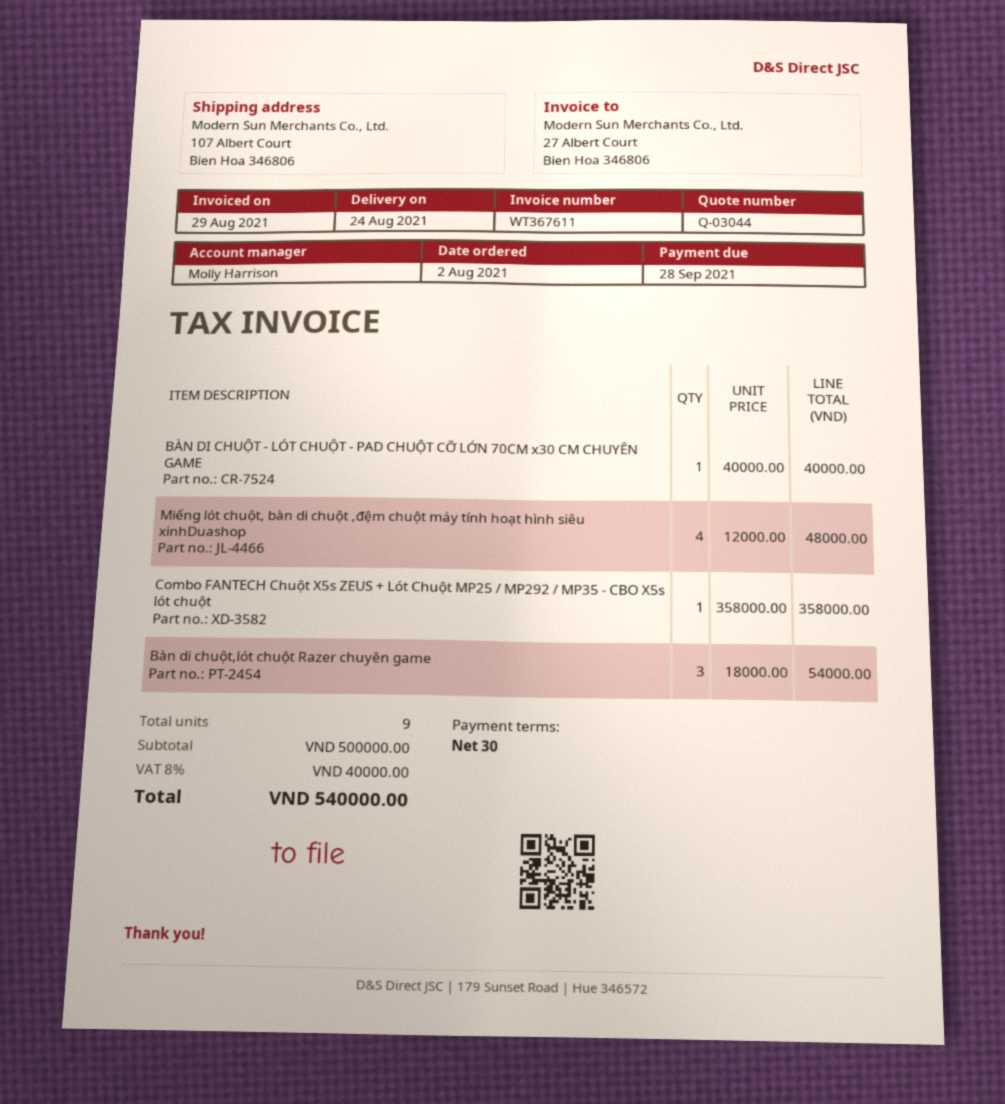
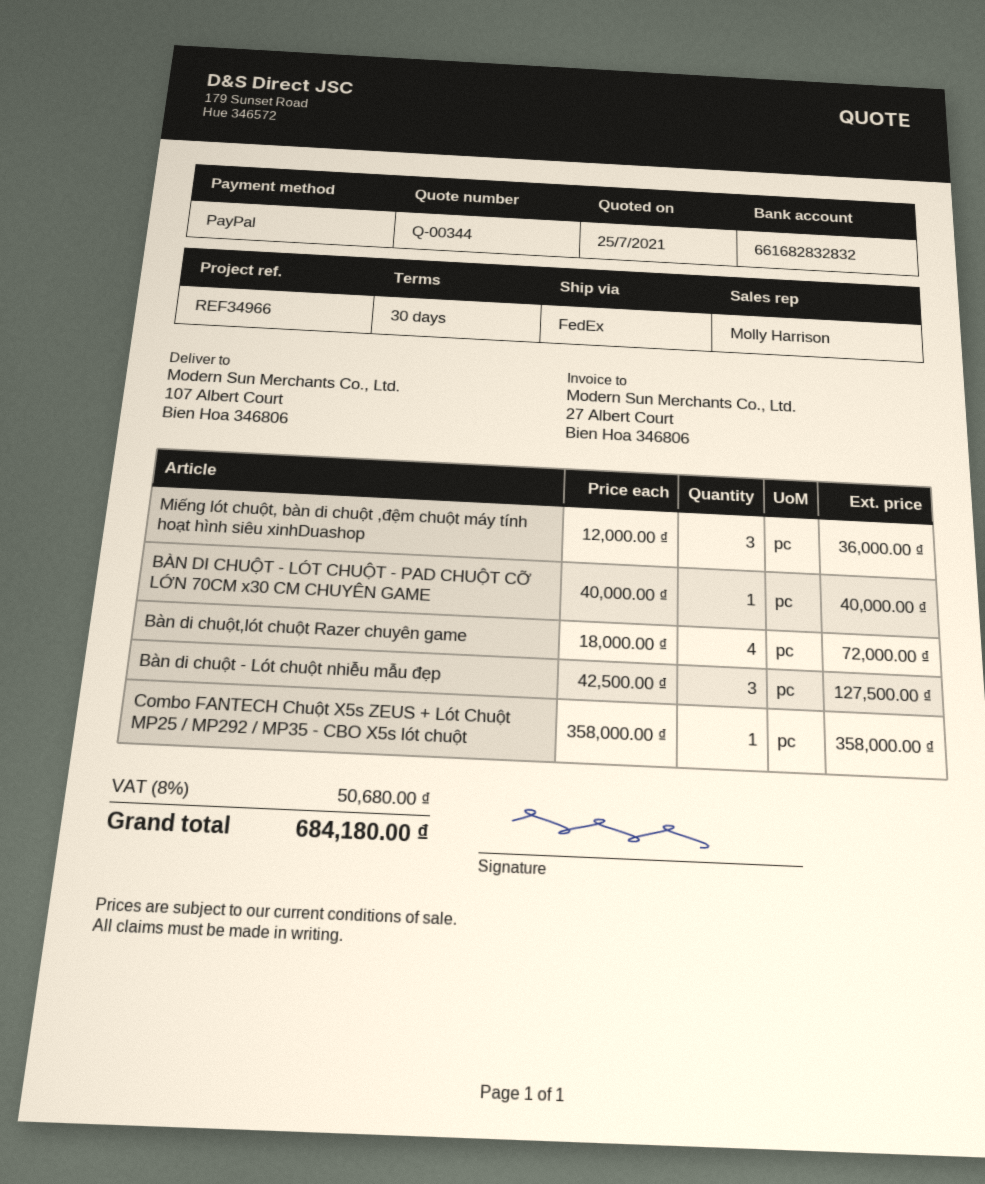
quote number: Q-03044 -> Q-00344
Miếng lót chuột, bàn di chuột ,đệm chuột máy tính hoạt hình siêu xinhDuashop: 4 x 12000.00 = 48000.00 -> 3 x 12000.00 = 36000.00
Bàn di chuột,lót chuột Razer chuyên game: 3 x 18000.00 = 54000.00 -> 4 x 18000.00 = 72000.00
Bàn di chuột - Lót chuột nhiễu mẫu đẹp: none -> 3 x 42500.00 = 127500.00
tax: 8% = 40000.00 -> 8% = 50680.00
total: 540000.00 -> 684180.00

